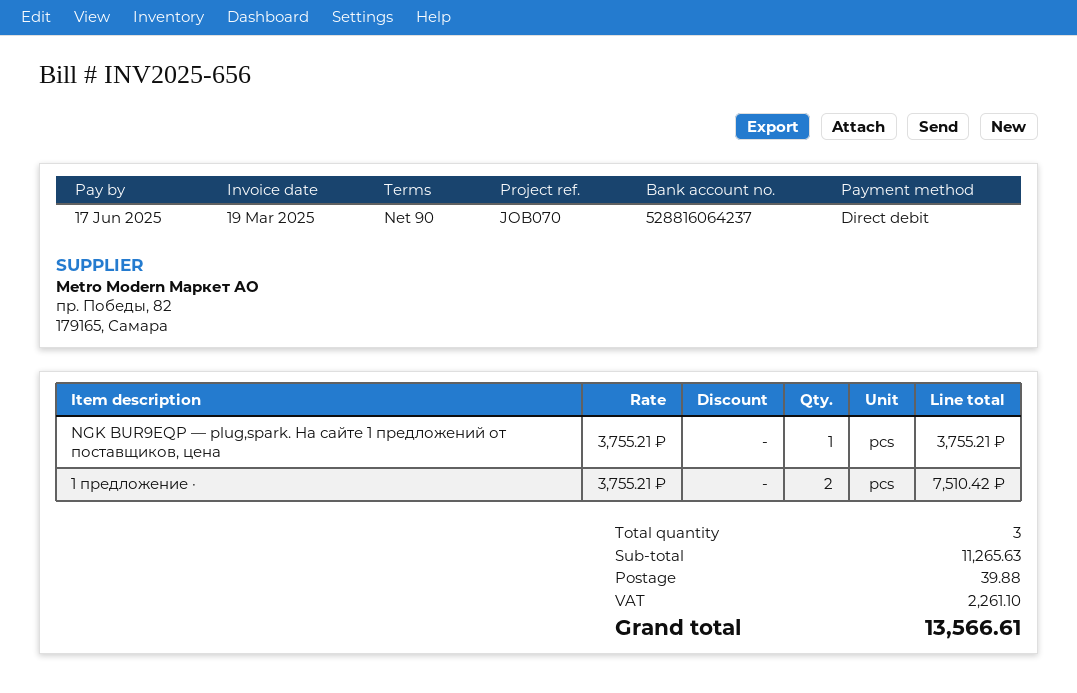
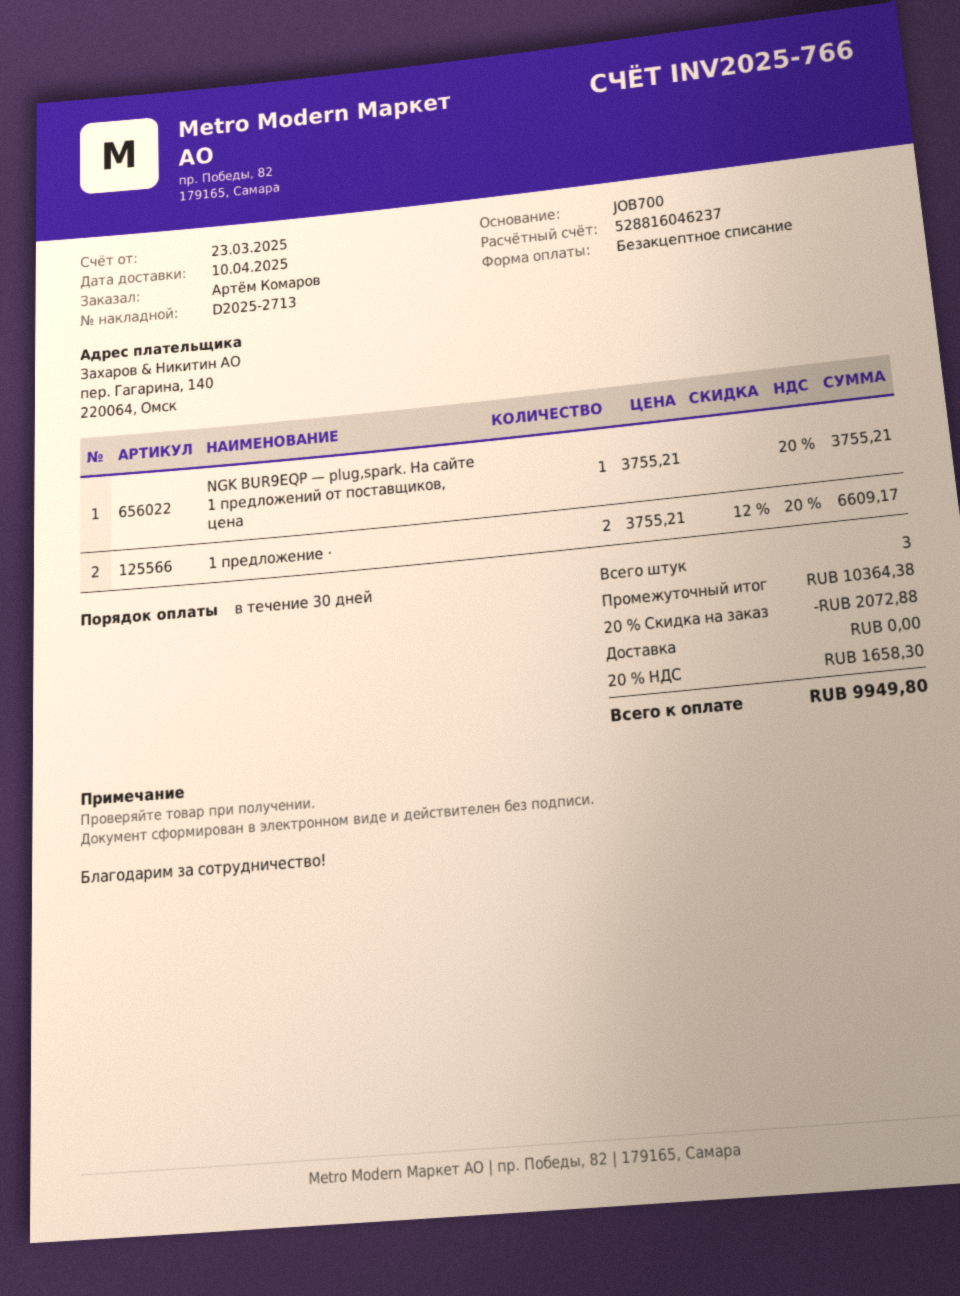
invoice number: INV2025-656 -> INV2025-766
invoice date: 2025-03-19 -> 2025-03-23
payment terms: 90 days -> 30 days
reference: JOB070 -> JOB700
bank account: 528816064237 -> 528816046237
1 предложение ·: 2 x 3755.21 = 7510.42 -> 2 x 3755.21 - 12% = 6609.17
subtotal: 11265.63 -> 10364.38
discount: none -> 20% = 2072.88
shipping: 39.88 -> 0.00
tax: 2261.10 -> 1658.30
total: 13566.61 -> 9949.80

